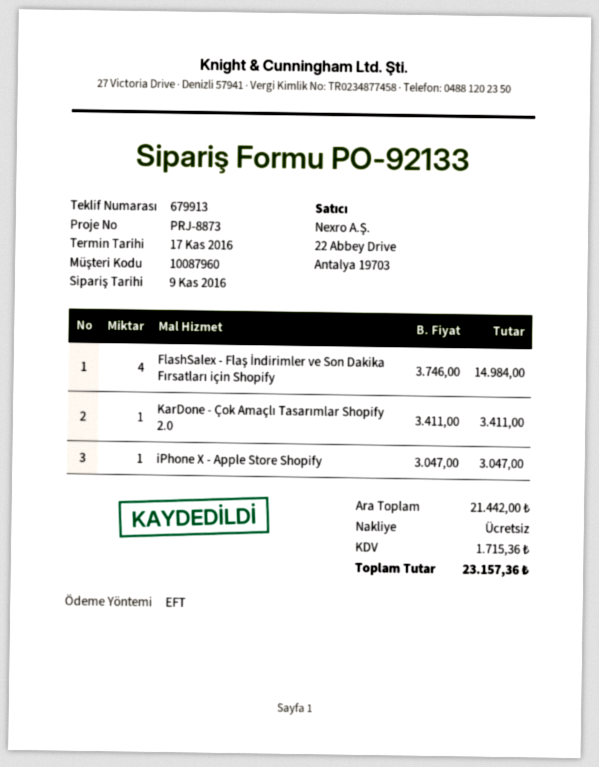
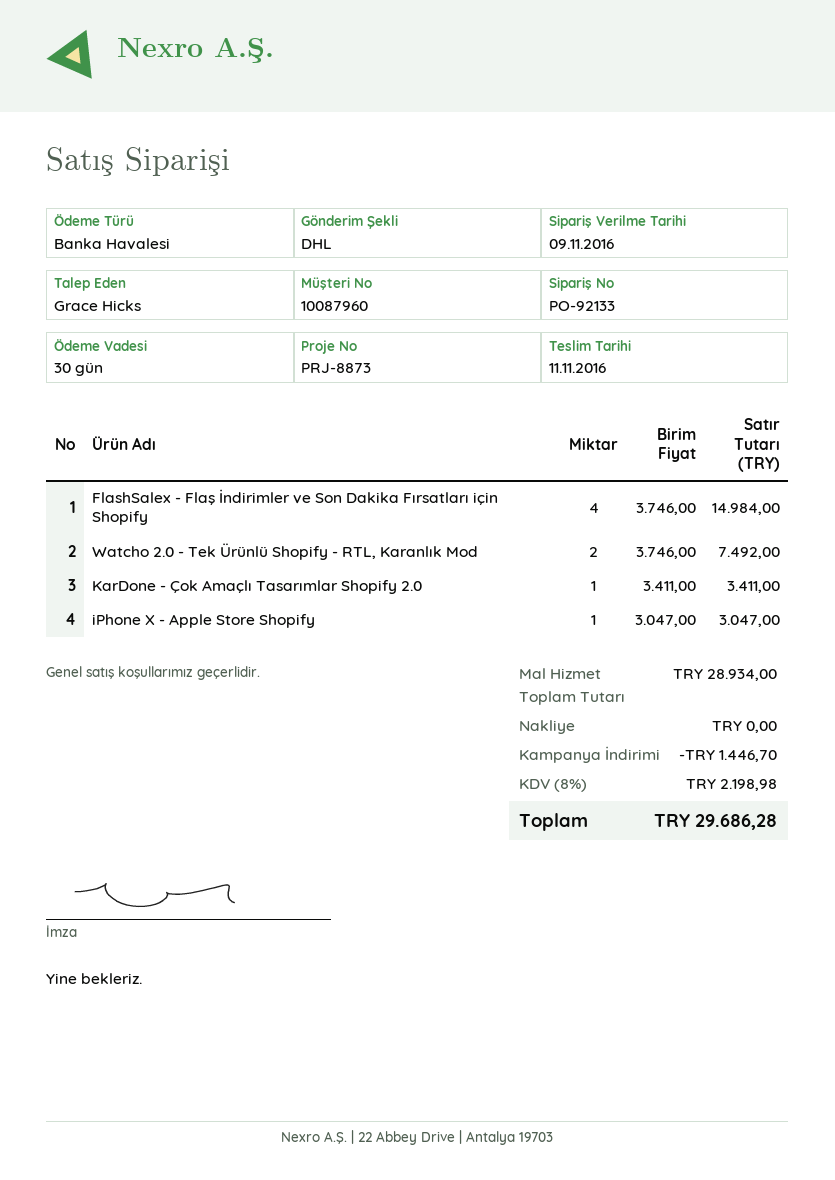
delivery date: 2016-11-17 -> 2016-11-11
Watcho 2.0 - Tek Ürünlü Shopify - RTL, Karanlık Mod: none -> 2 x 3746.00 = 7492.00
subtotal: 21442.00 -> 28934.00
discount: none -> 1446.70
tax: 1715.36 -> 2198.98
total: 23157.36 -> 29686.28

